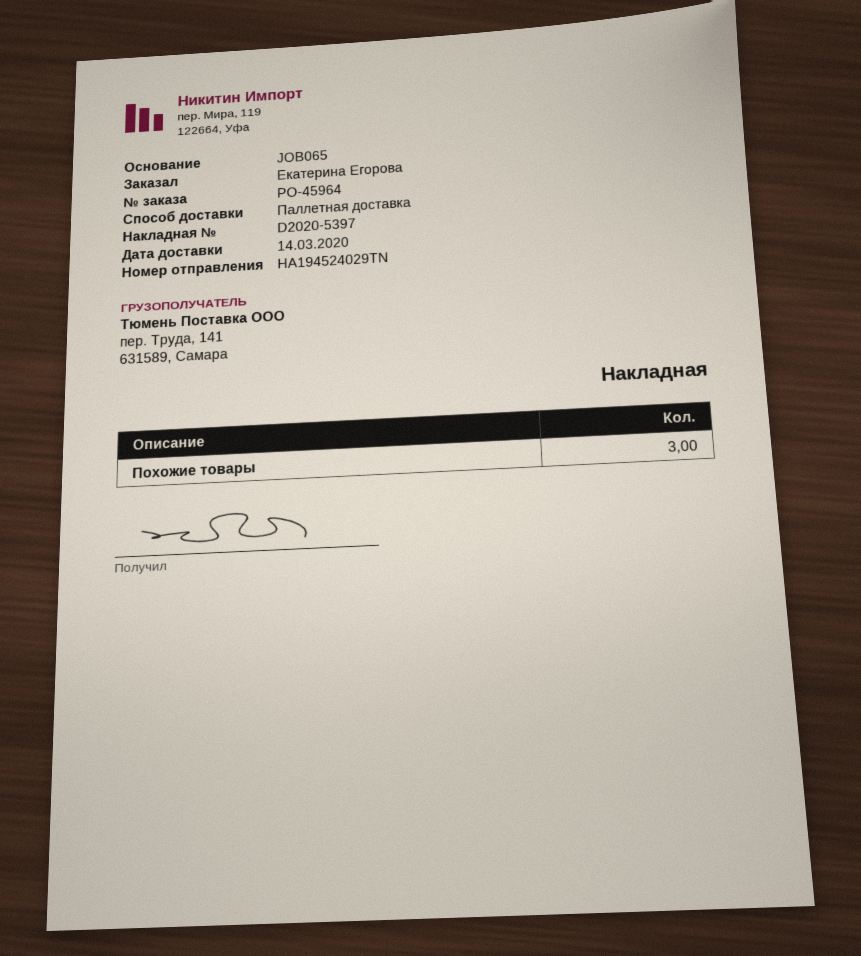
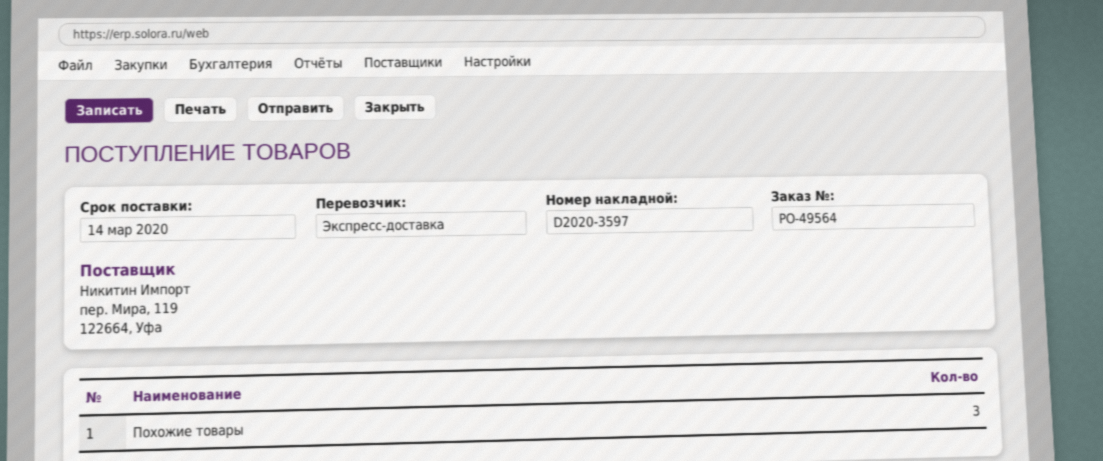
order number: PO-45964 -> PO-49564
delivery note number: D2020-5397 -> D2020-3597
shipping method: pallet freight -> express

